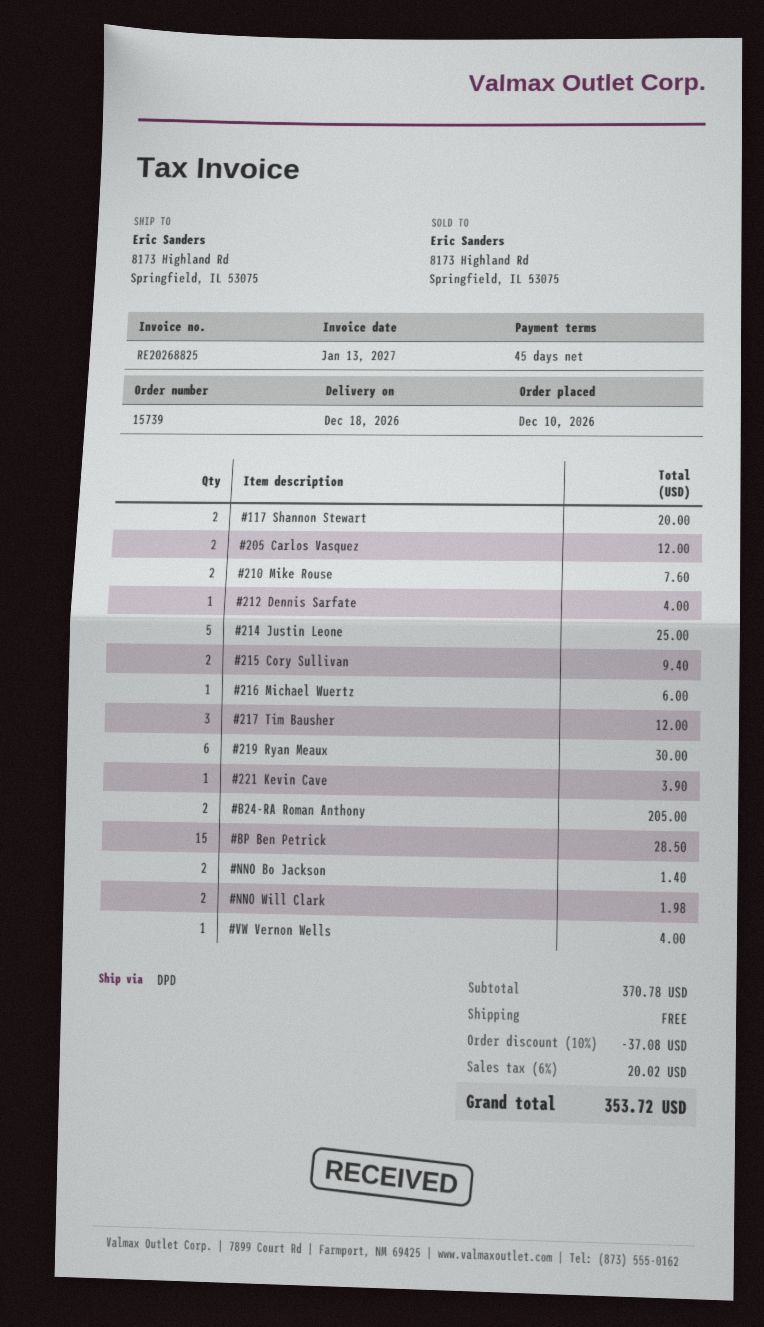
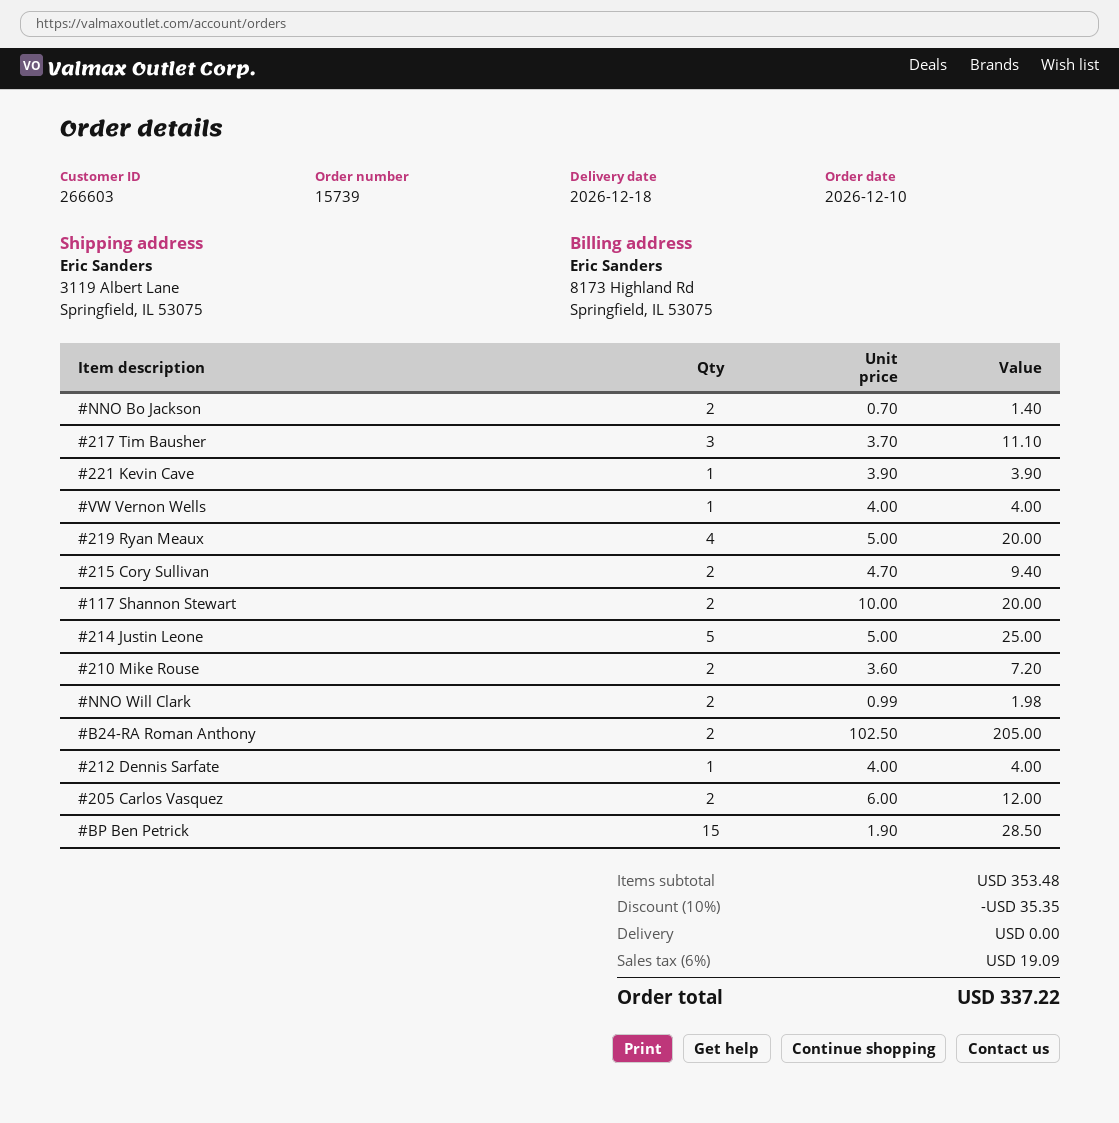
ship to: 8173 Highland Rd, Springfield, IL 53075 -> 3119 Albert Lane, Springfield, IL 53075
#210 Mike Rouse: 2 for 7.60 -> 2 for 7.20
#216 Michael Wuertz: 1 for 6.00 -> none
#217 Tim Bausher: 3 for 12.00 -> 3 for 11.10
#219 Ryan Meaux: 6 for 30.00 -> 4 for 20.00
subtotal: 370.78 -> 353.48
discount: 10% = 37.08 -> 10% = 35.35
tax: 6% = 20.02 -> 6% = 19.09
total: 353.72 -> 337.22

